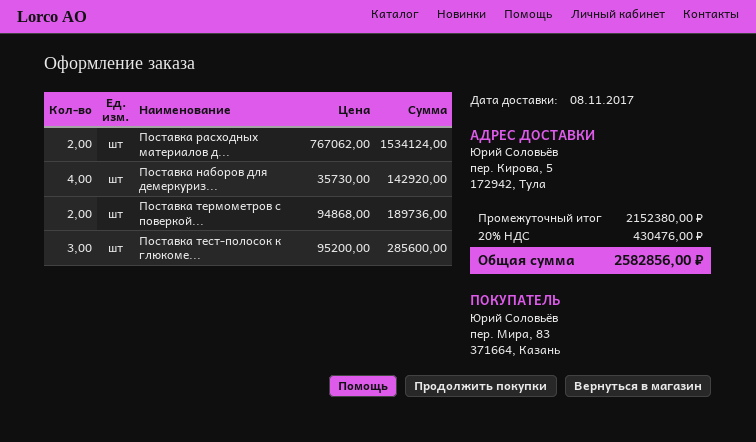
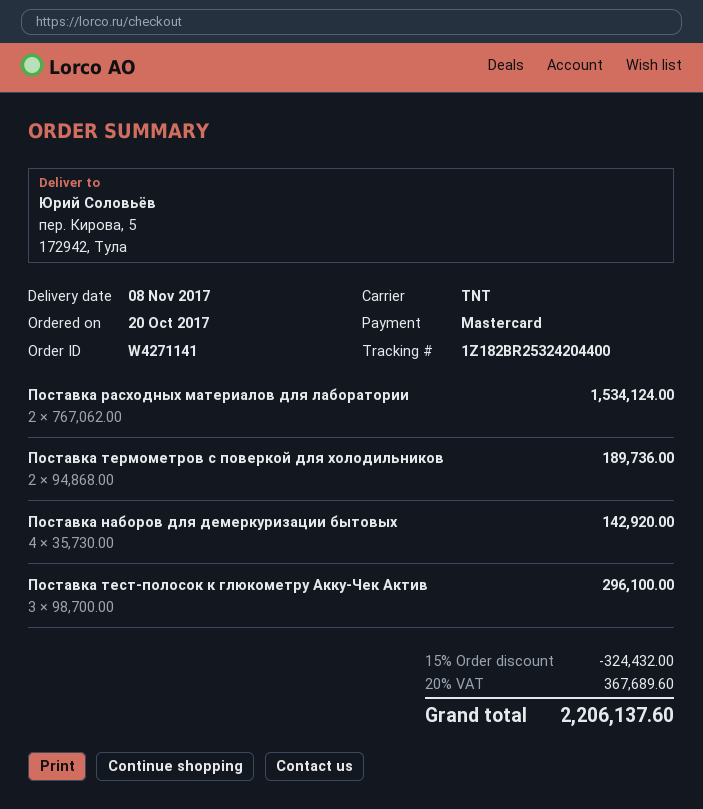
Поставка тест-полосок к глюкоме...: 3 x 95200.00 = 285600.00 -> 3 x 98700.00 = 296100.00
discount: none -> 15% = 324432.00
tax: 20% = 430476.00 -> 20% = 367689.60
total: 2582856.00 -> 2206137.60

